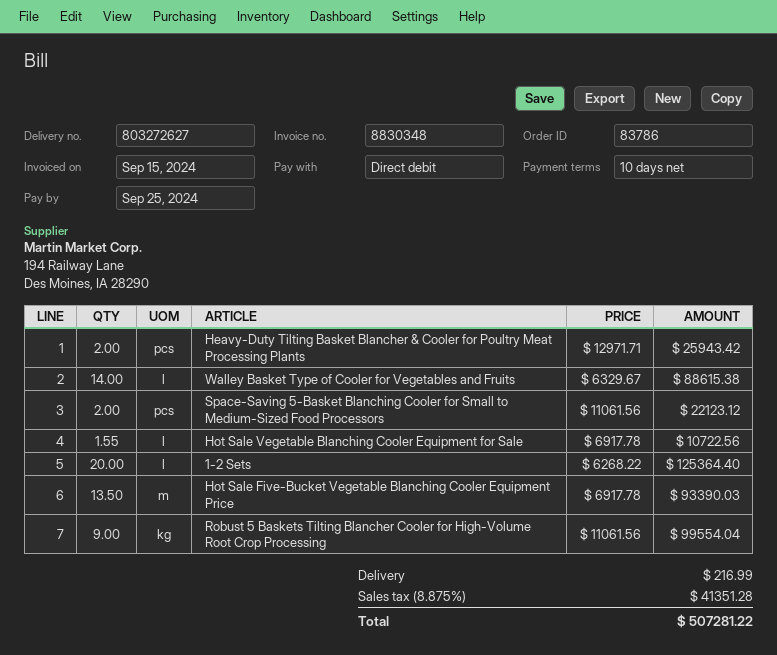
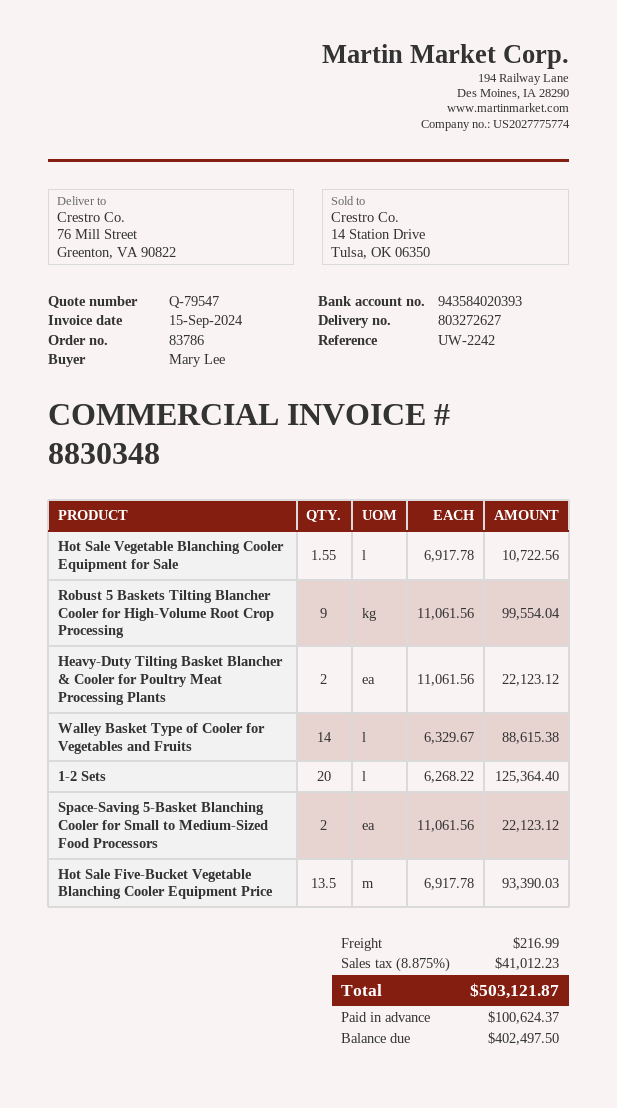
Heavy-Duty Tilting Basket Blancher & Cooler for Poultry Meat Processing Plants: 2 x 12971.71 = 25943.42 -> 2 x 11061.56 = 22123.12
tax: 8.875% = 41351.28 -> 8.875% = 41012.23
total: 507281.22 -> 503121.87

